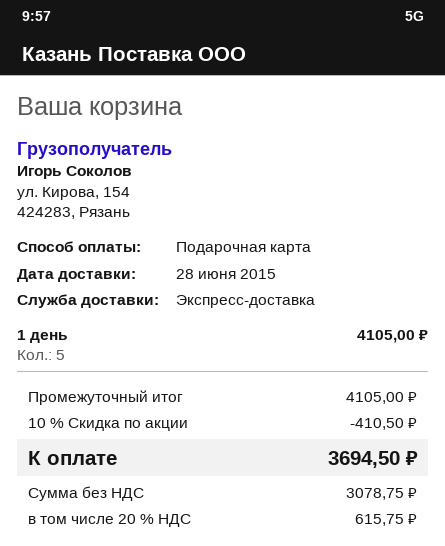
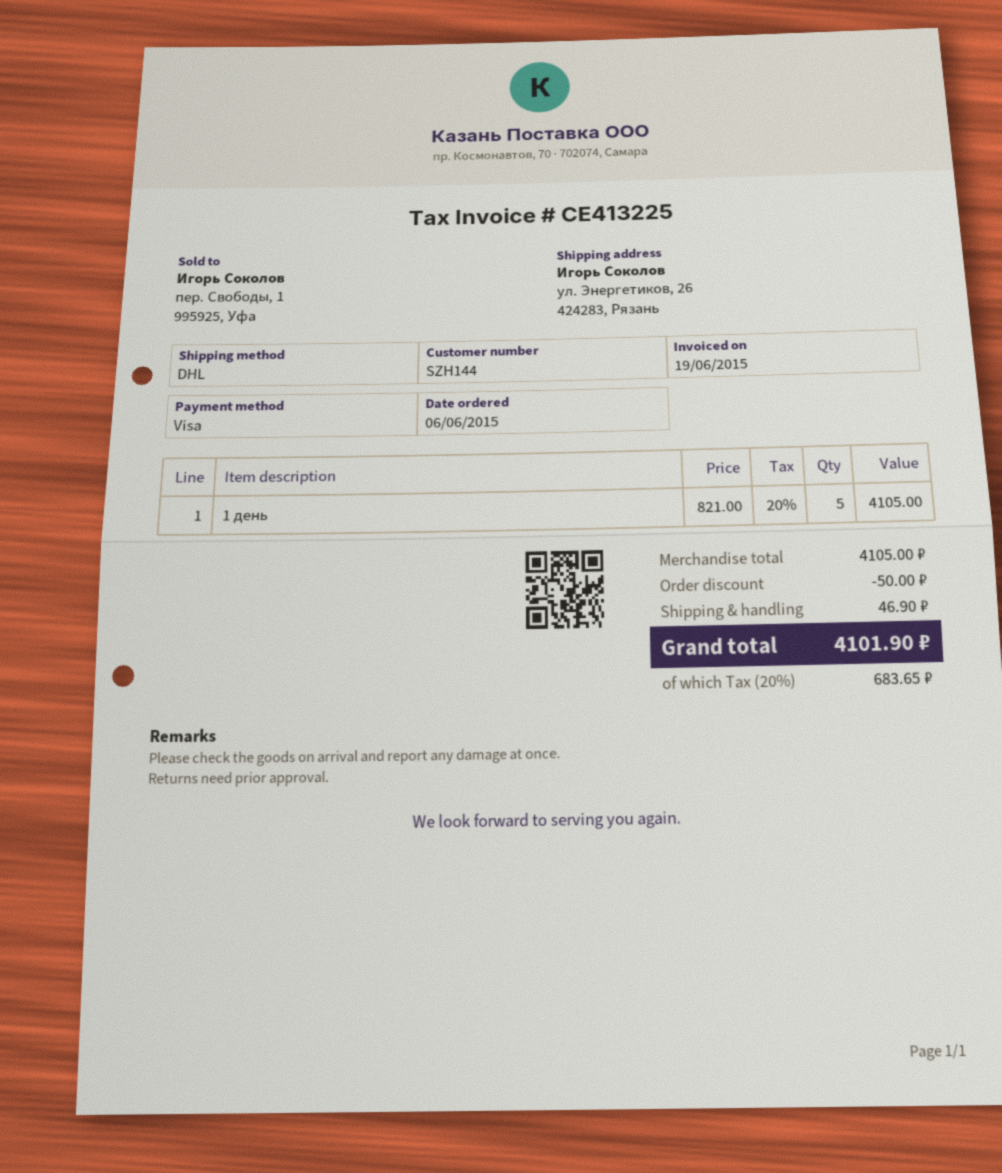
payment method: gift card -> Visa
shipping method: express -> DHL
ship to: ул. Кирова, 154, 424283, Рязань -> ул. Энергетиков, 26, 424283, Рязань
discount: 410.50 -> 50.00
shipping: none -> 46.90
tax: 20% = 615.75 -> 20% = 683.65
total: 3694.50 -> 4101.90

